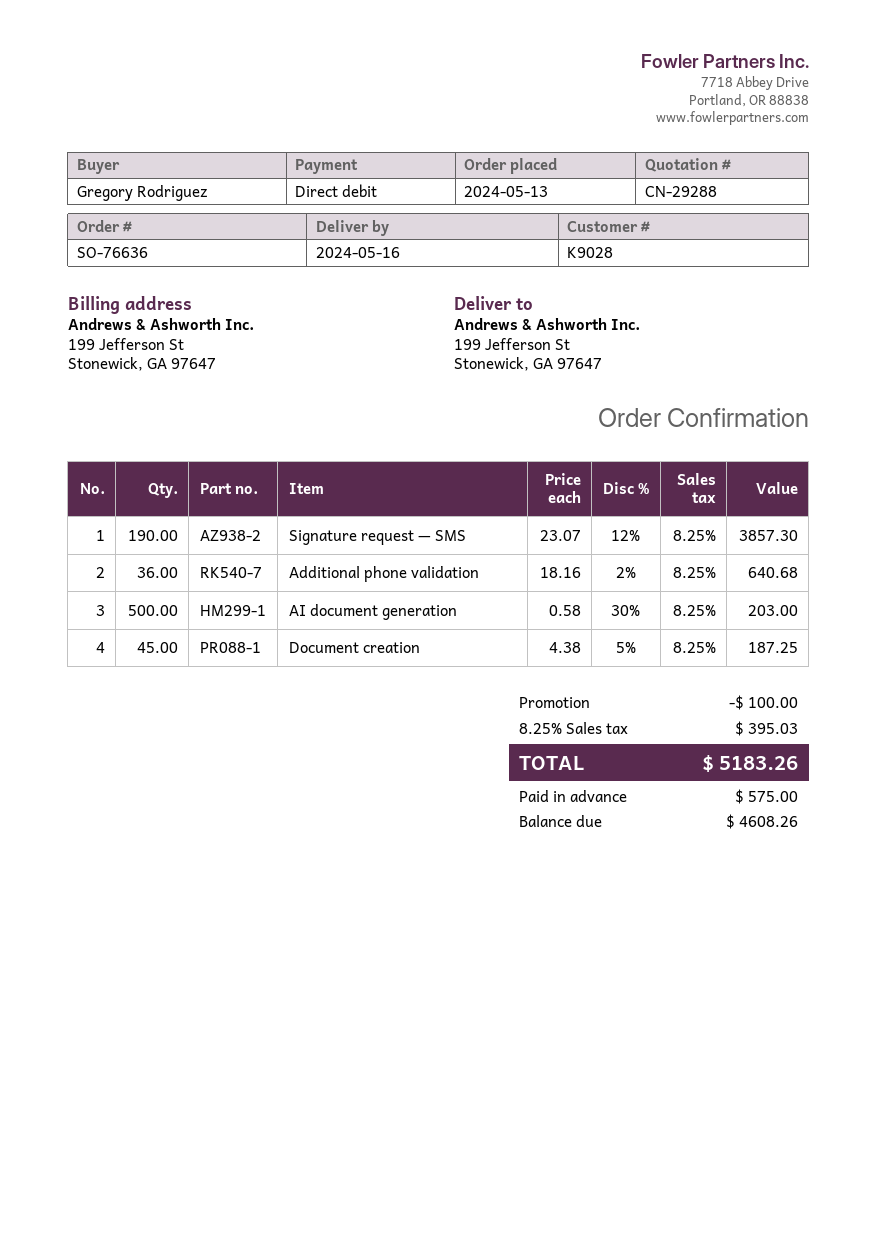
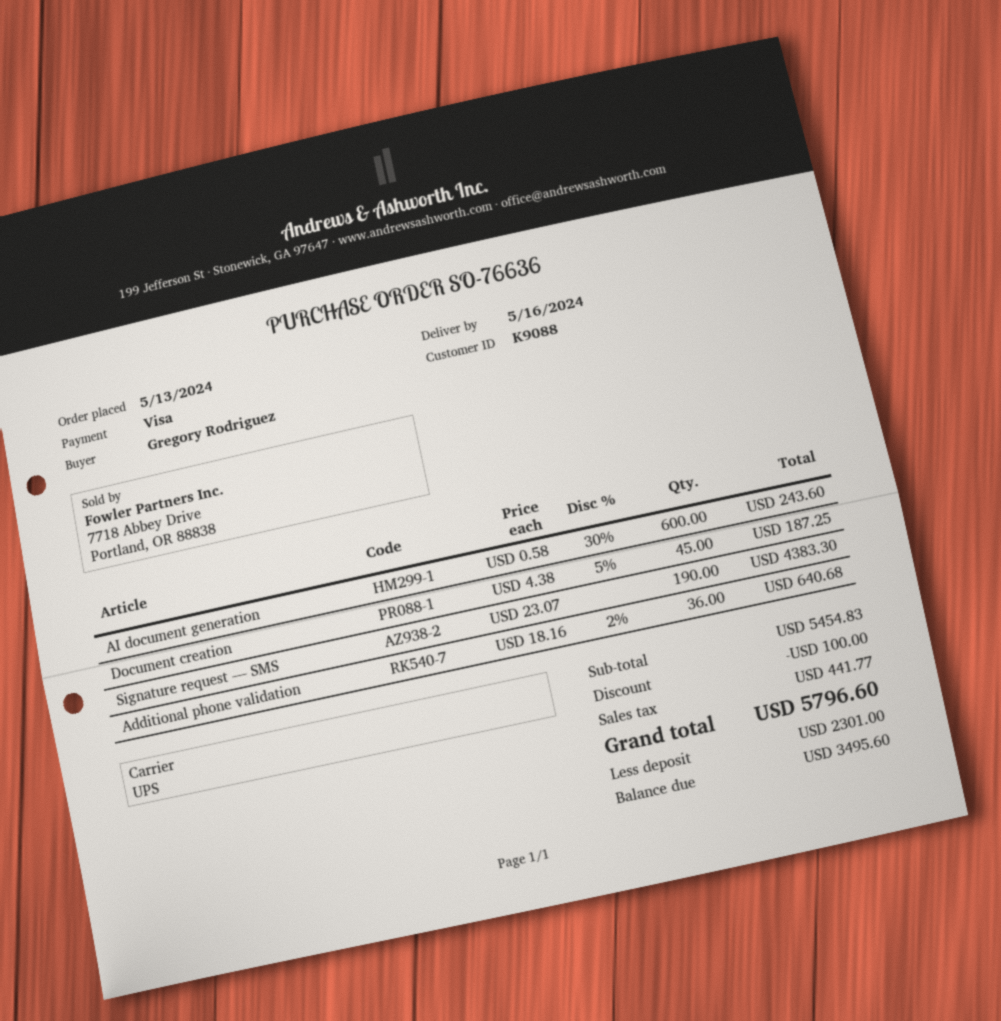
customer number: K9028 -> K9088
payment method: direct debit -> Visa
Signature request — SMS: 190 x 23.07 - 12% = 3857.30 -> 190 x 23.07 = 4383.30
AI document generation: 500 x 0.58 - 30% = 203.00 -> 600 x 0.58 - 30% = 243.60
tax: 395.03 -> 441.77
total: 5183.26 -> 5796.60
deposit: 575.00 -> 2301.00
balance: 4608.26 -> 3495.60

